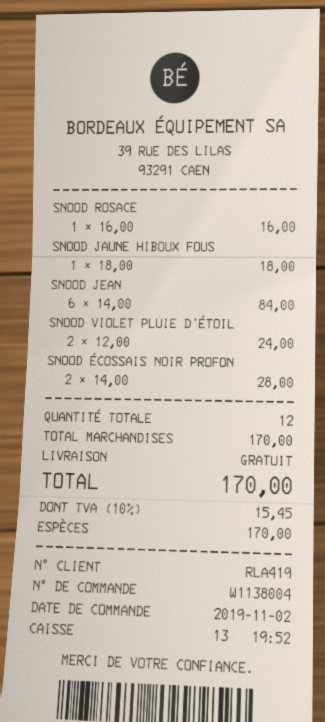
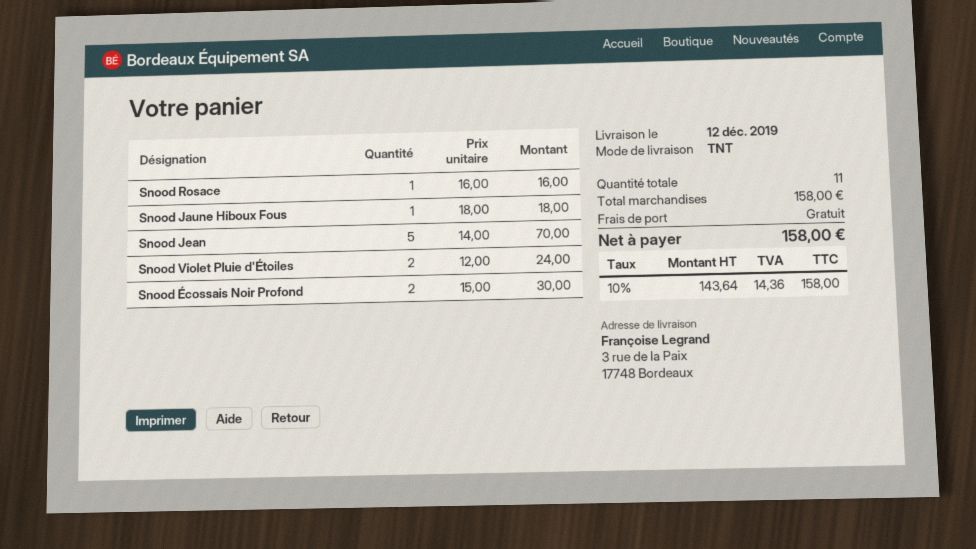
SNOOD JEAN: 6 x 14.00 = 84.00 -> 5 x 14.00 = 70.00
SNOOD ÉCOSSAIS NOIR PROFON: 2 x 14.00 = 28.00 -> 2 x 15.00 = 30.00
total quantity: 12 -> 11
subtotal: 170.00 -> 158.00
tax: 10% = 15.45 -> 10% = 14.36
total: 170.00 -> 158.00

